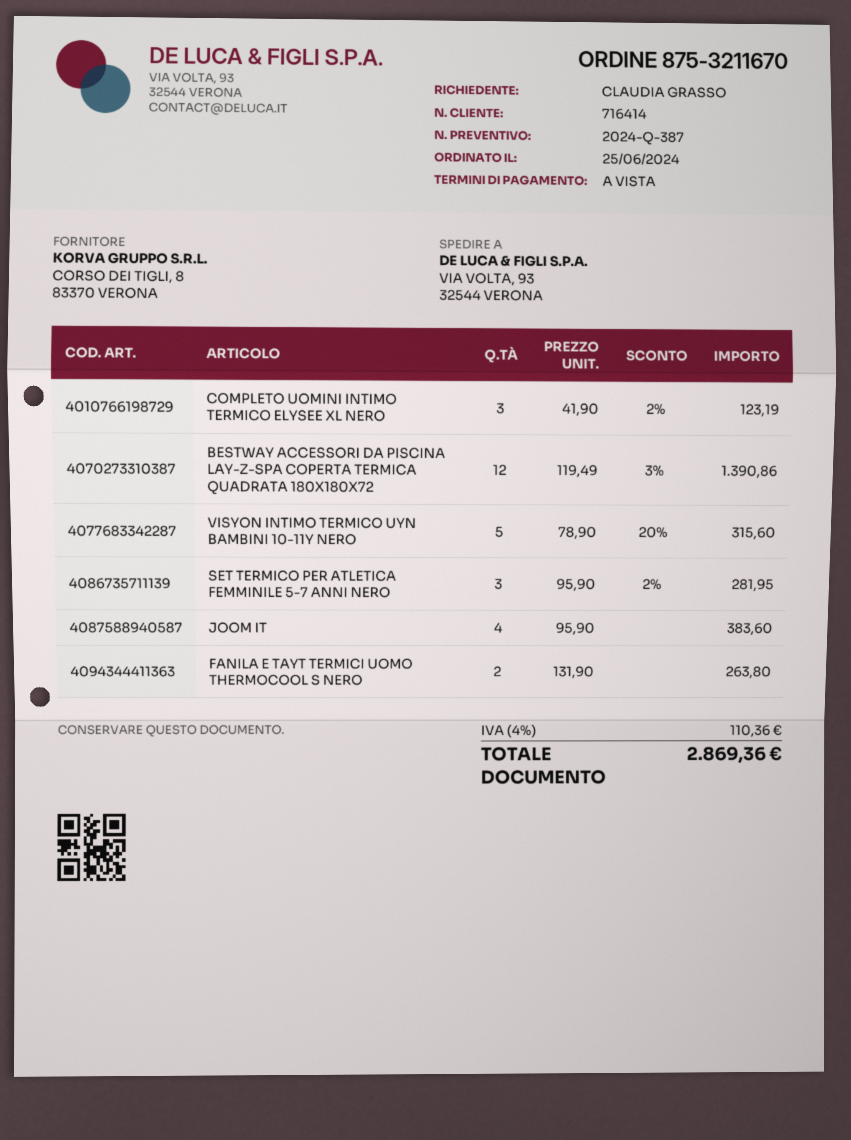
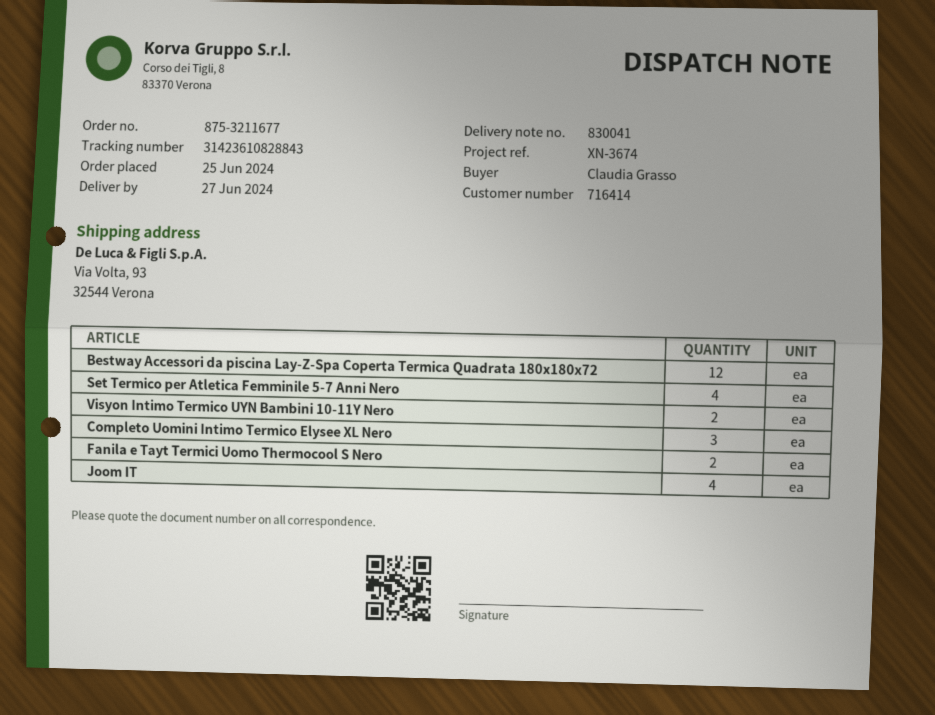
order number: 875-3211670 -> 875-3211677
VISYON INTIMO TERMICO UYN BAMBINI 10-11Y NERO: 5 -> 2
SET TERMICO PER ATLETICA FEMMINILE 5-7 ANNI NERO: 3 -> 4

